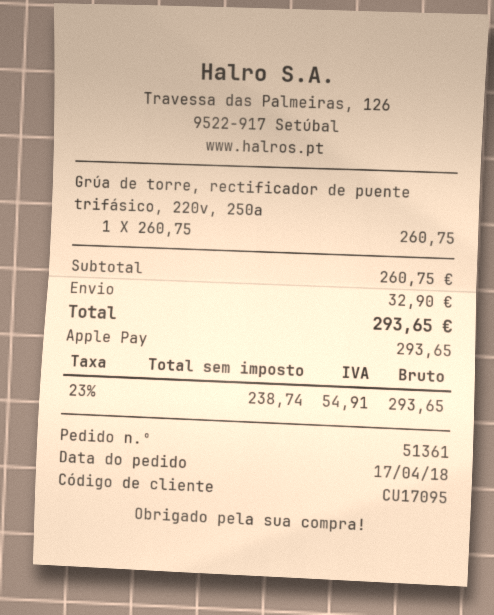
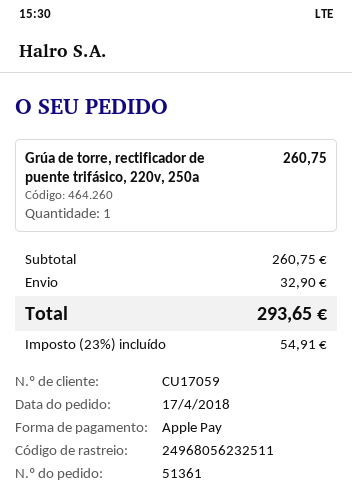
customer number: CU17095 -> CU17059

